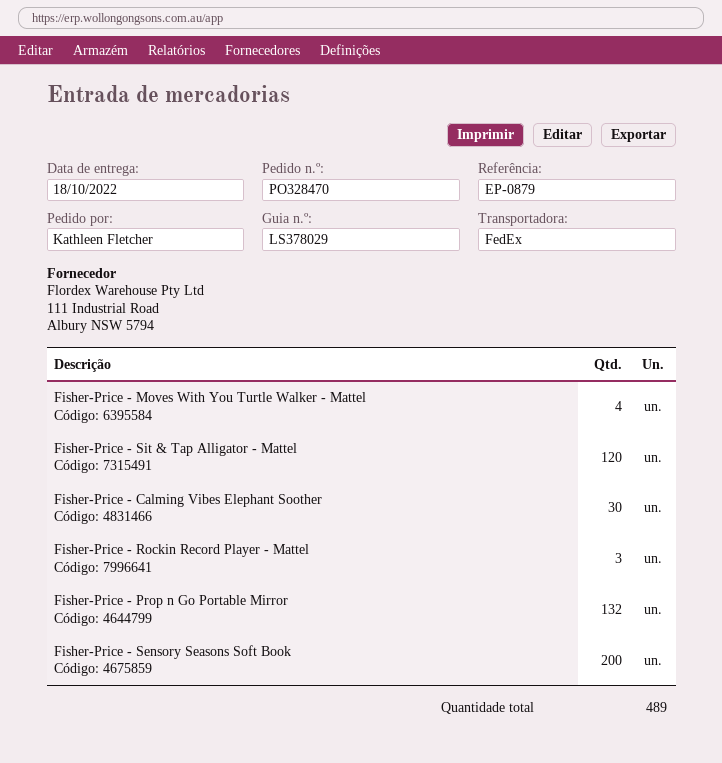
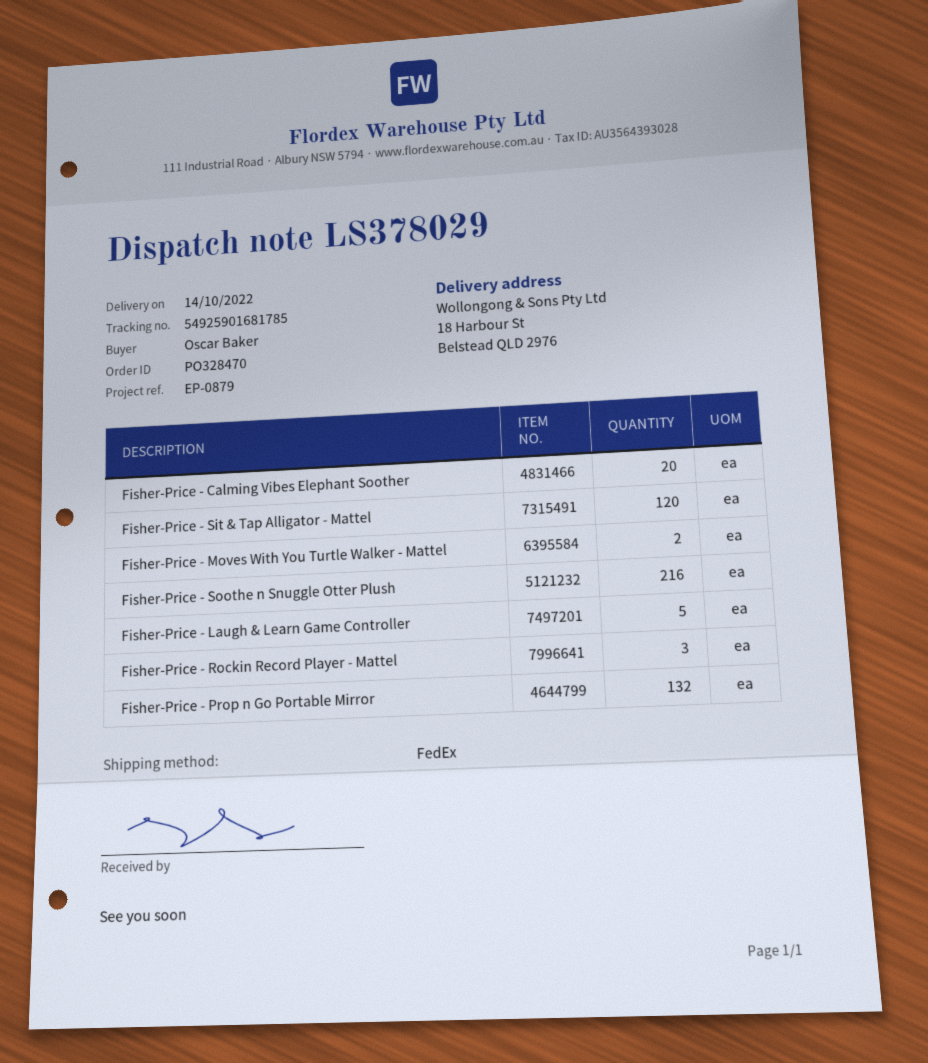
delivery date: 2022-10-18 -> 2022-10-14
ordered by: Kathleen Fletcher -> Oscar Baker
Fisher-Price - Moves With You Turtle Walker - Mattel: 4 -> 2
Fisher-Price - Calming Vibes Elephant Soother: 30 -> 20
Fisher-Price - Sensory Seasons Soft Book: 200 -> none
Fisher-Price - Soothe n Snuggle Otter Plush: none -> 216
Fisher-Price - Laugh & Learn Game Controller: none -> 5

